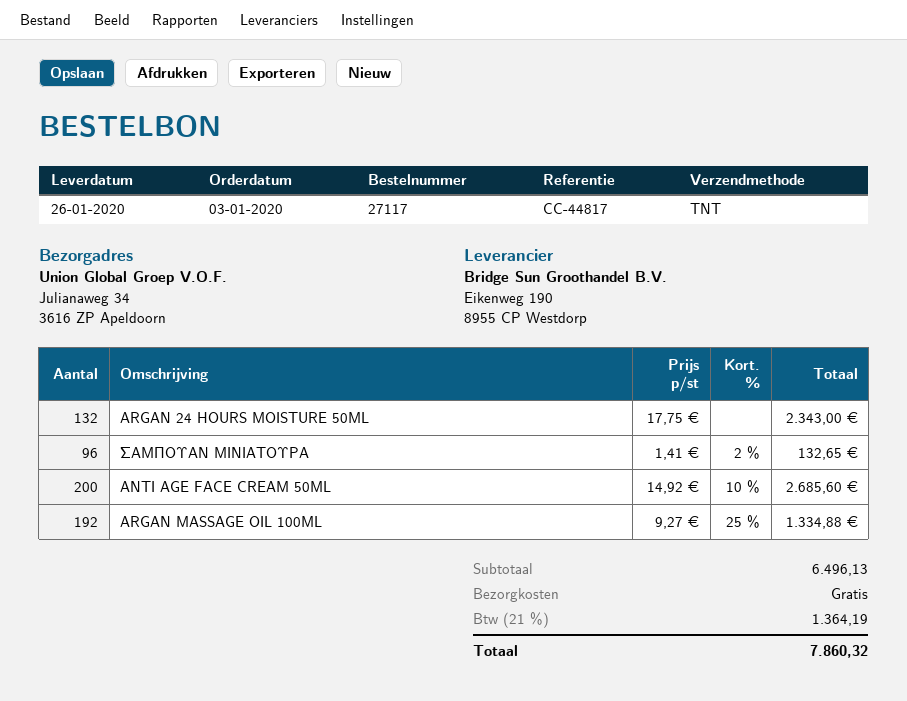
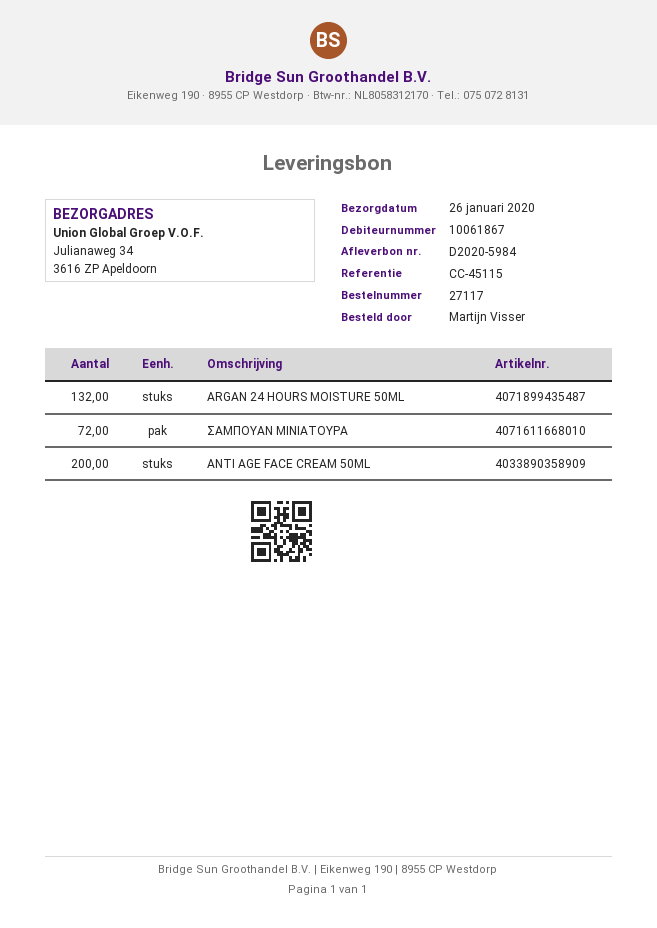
reference: CC-44817 -> CC-45115
ΣΑΜΠΟΥΑΝ ΜΙΝΙΑΤΟΥΡΑ: 96 -> 72
ARGAN MASSAGE OIL 100ML: 192 -> none

